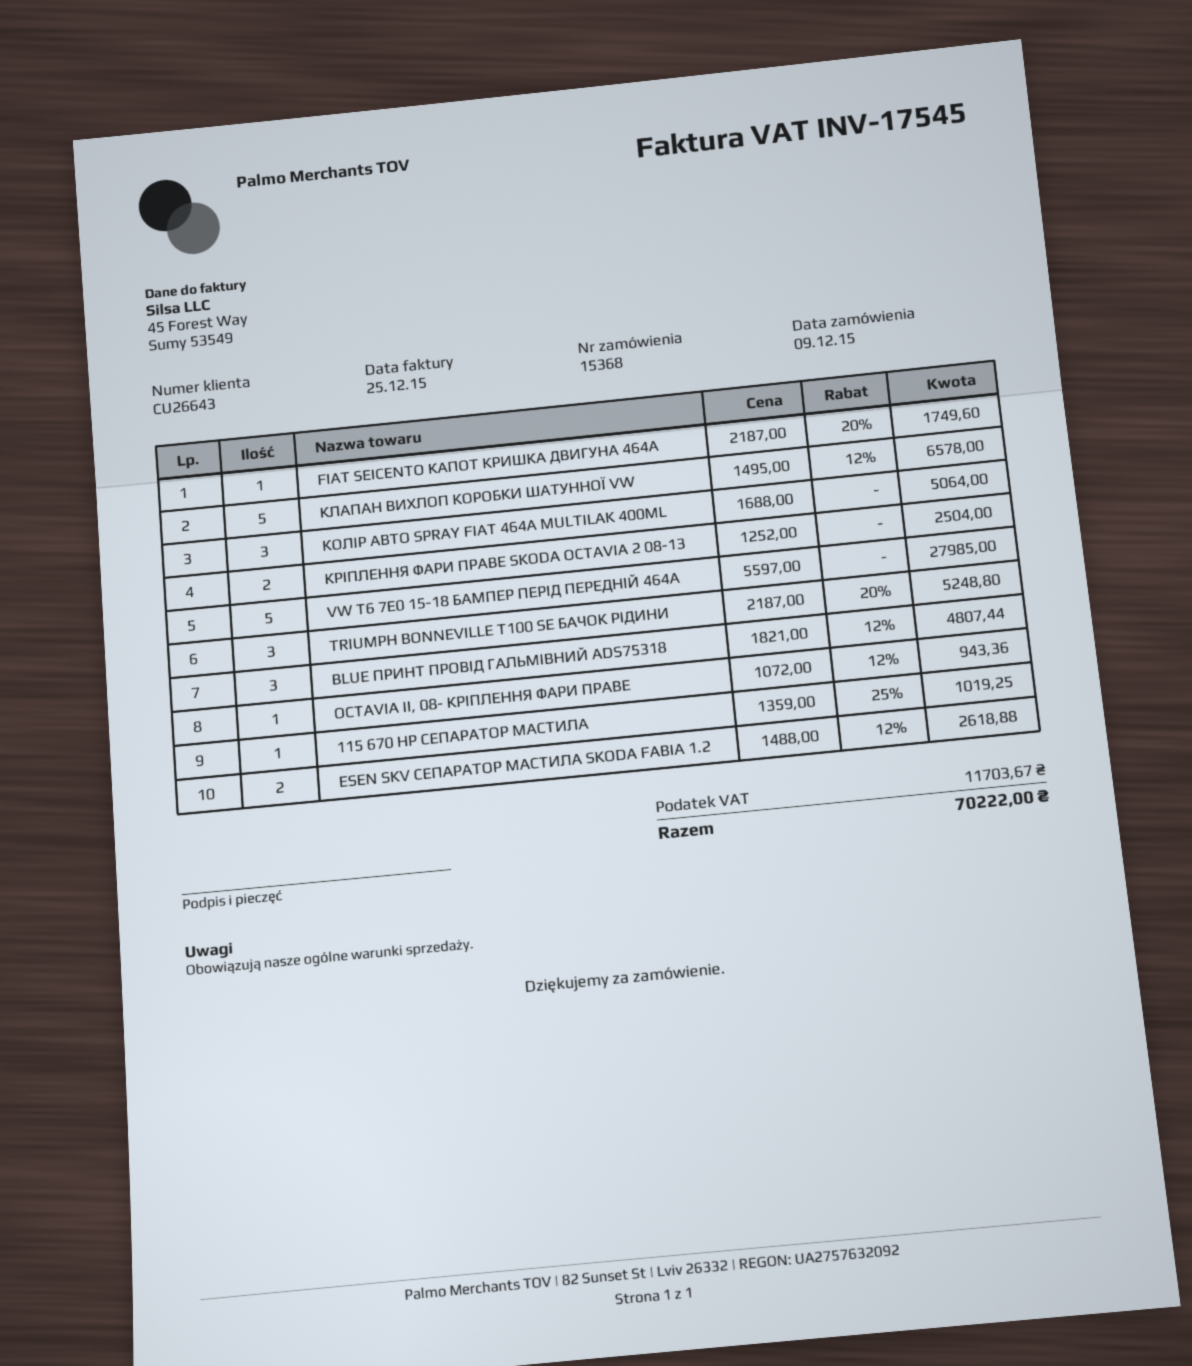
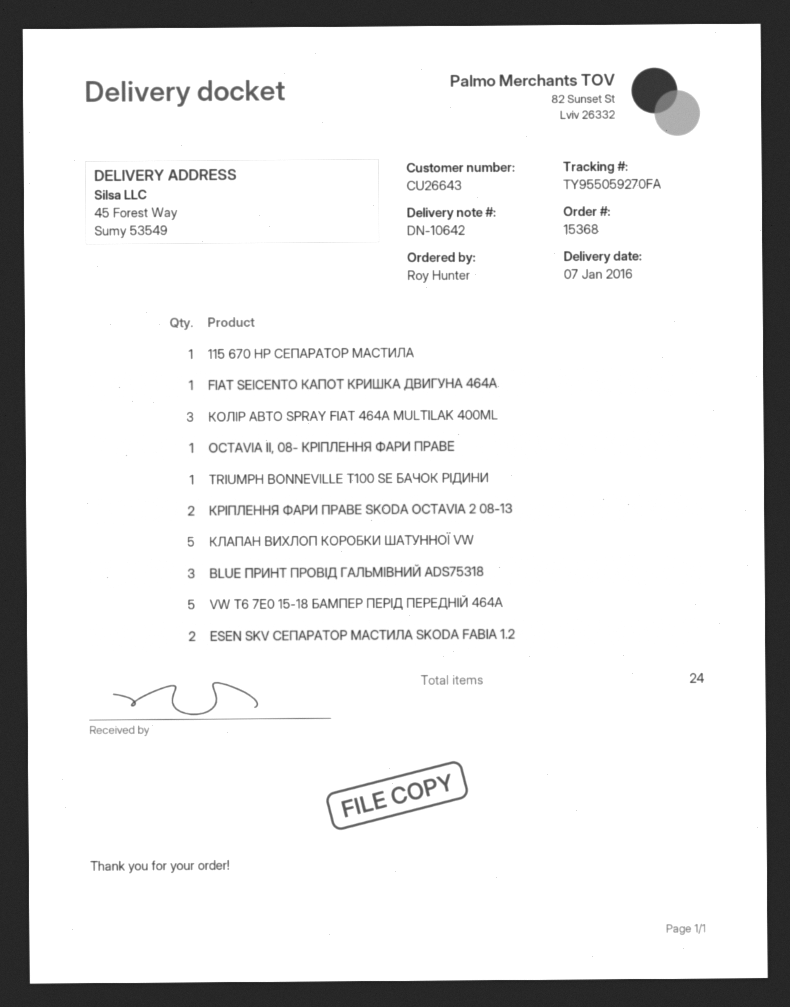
TRIUMPH BONNEVILLE T100 SE БАЧОК РІДИНИ: 3 -> 1

